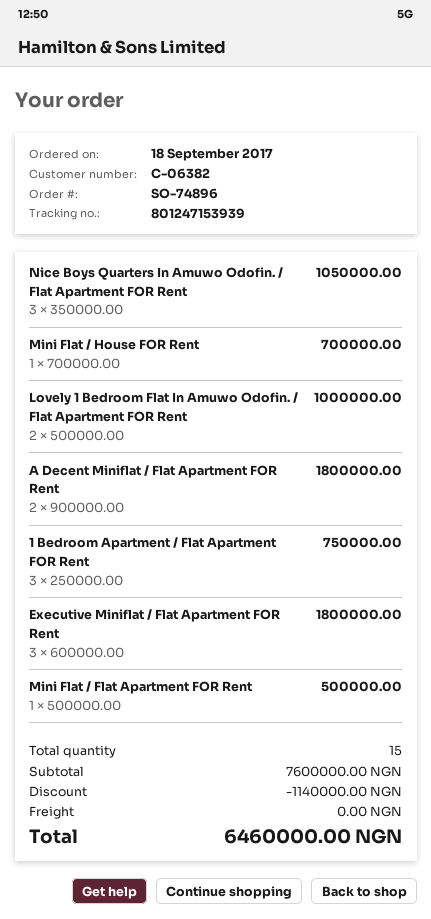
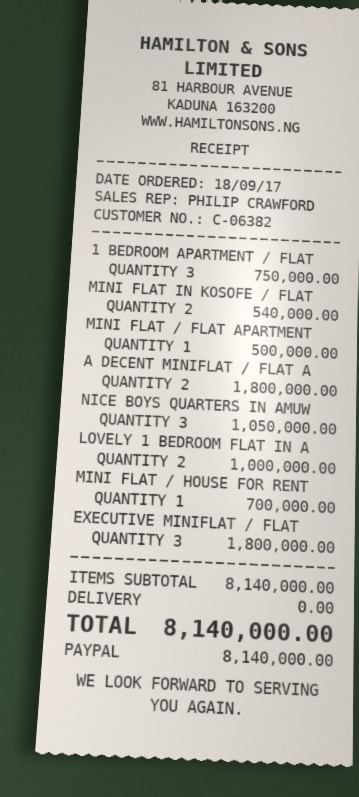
MINI FLAT IN KOSOFE / FLAT: none -> 2 for 540000.00
subtotal: 7600000.00 -> 8140000.00
discount: 1140000.00 -> none
total: 6460000.00 -> 8140000.00

